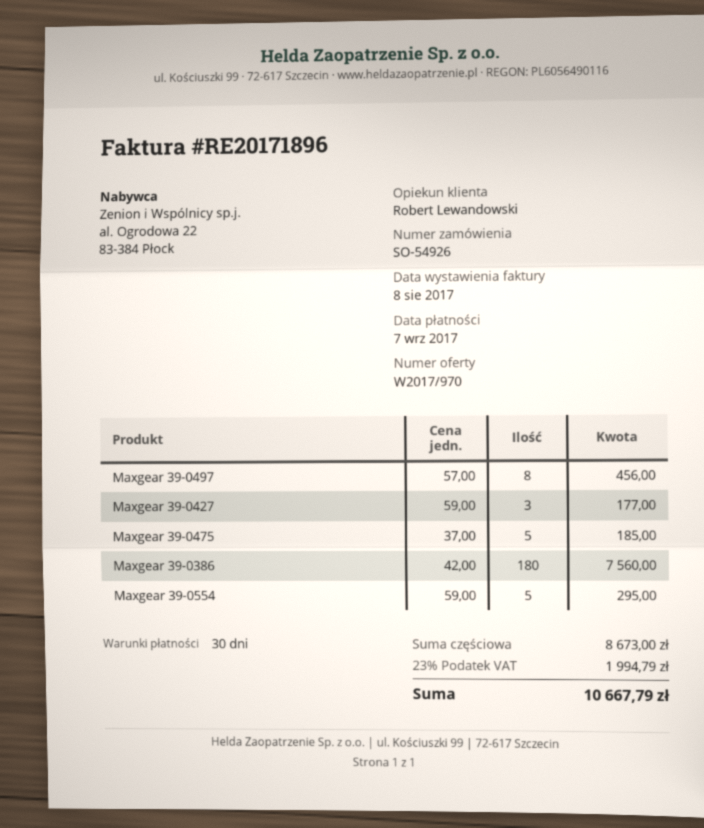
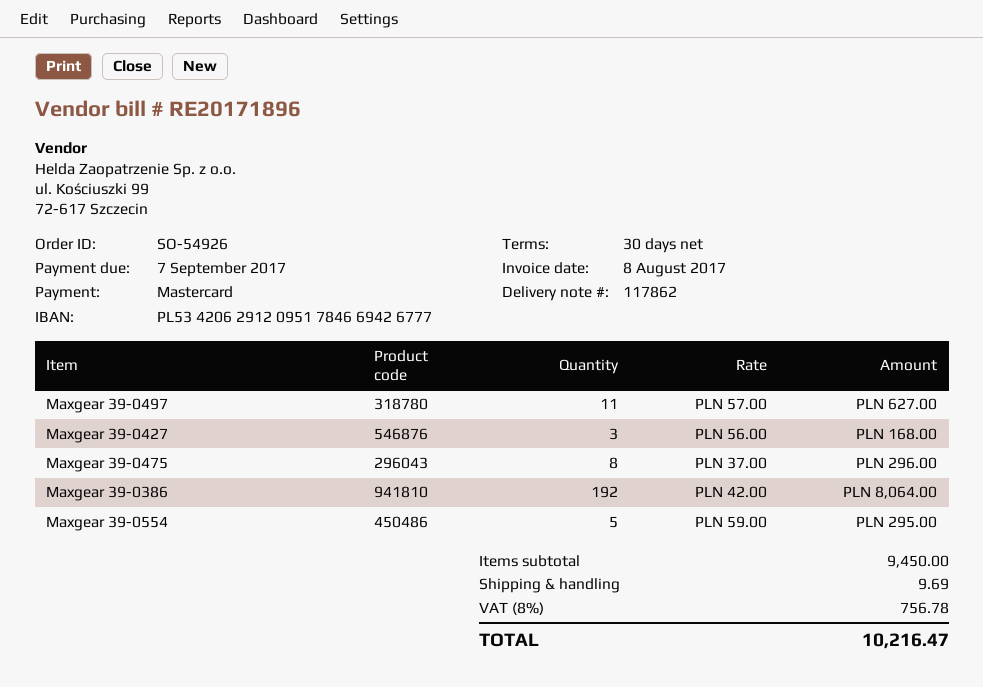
Maxgear 39-0497: 8 x 57.00 = 456.00 -> 11 x 57.00 = 627.00
Maxgear 39-0427: 3 x 59.00 = 177.00 -> 3 x 56.00 = 168.00
Maxgear 39-0475: 5 x 37.00 = 185.00 -> 8 x 37.00 = 296.00
Maxgear 39-0386: 180 x 42.00 = 7560.00 -> 192 x 42.00 = 8064.00
subtotal: 8673.00 -> 9450.00
shipping: none -> 9.69
tax: 23% = 1994.79 -> 8% = 756.78
total: 10667.79 -> 10216.47

